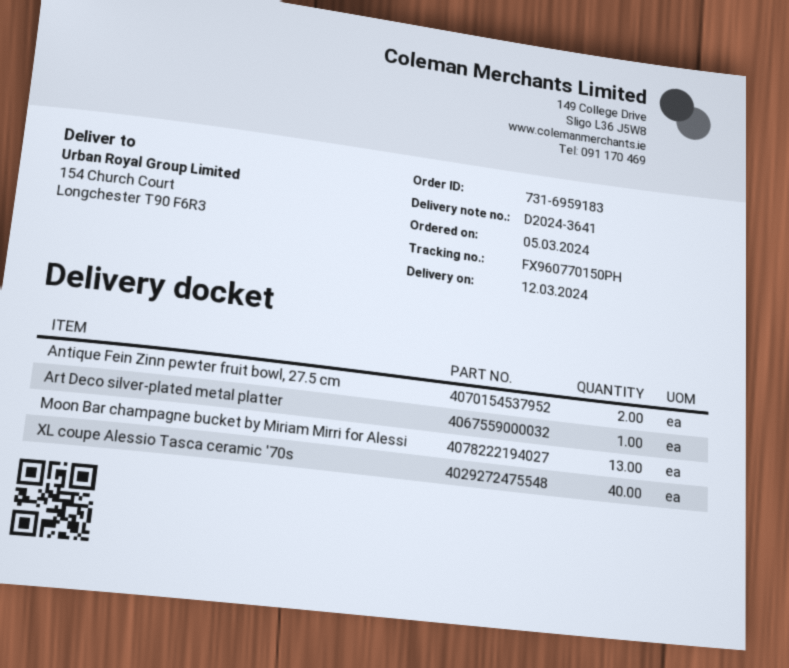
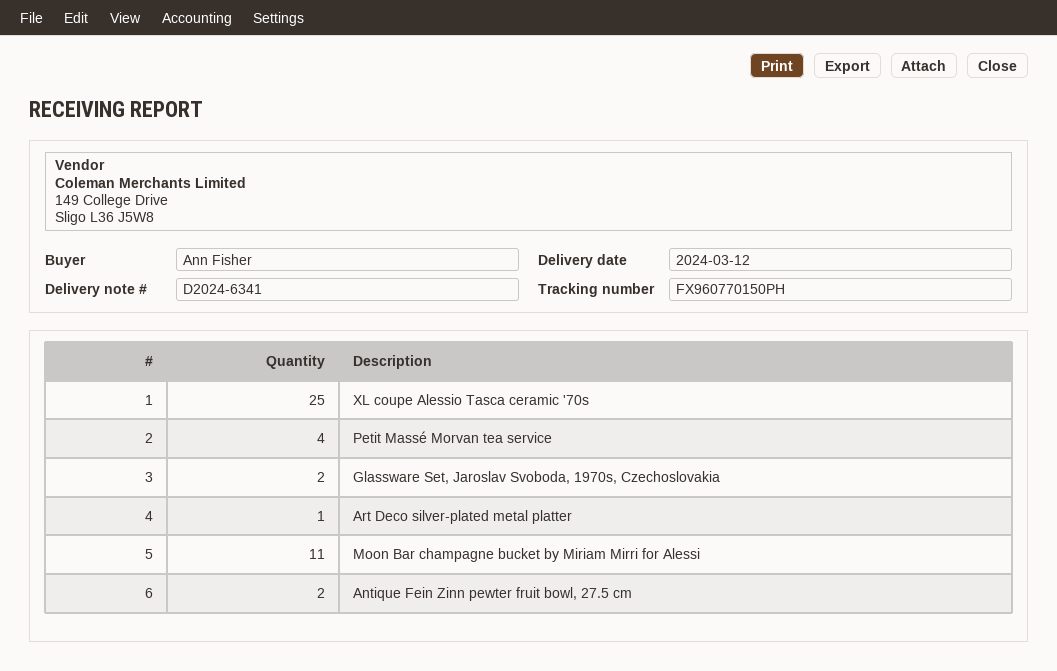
delivery note number: D2024-3641 -> D2024-6341
Moon Bar champagne bucket by Miriam Mirri for Alessi: 13 -> 11
XL coupe Alessio Tasca ceramic '70s: 40 -> 25
Petit Massé Morvan tea service: none -> 4
Glassware Set, Jaroslav Svoboda, 1970s, Czechoslovakia: none -> 2

